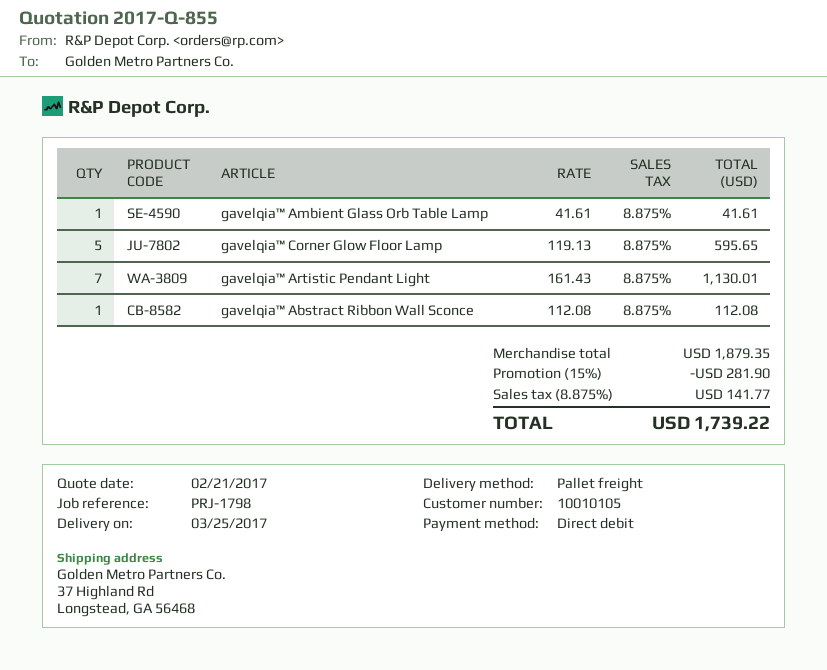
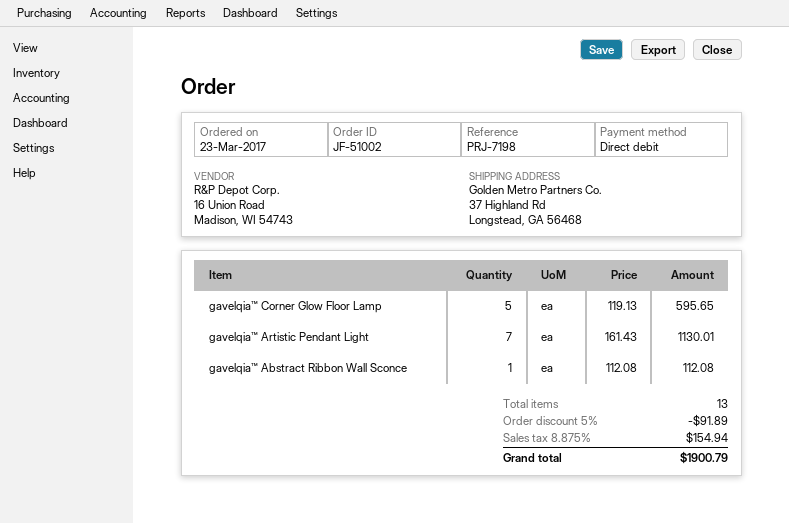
reference: PRJ-1798 -> PRJ-7198
gavelqia™ Ambient Glass Orb Table Lamp: 1 x 41.61 = 41.61 -> none
discount: 15% = 281.90 -> 5% = 91.89
tax: 8.875% = 141.77 -> 8.875% = 154.94
total: 1739.22 -> 1900.79

